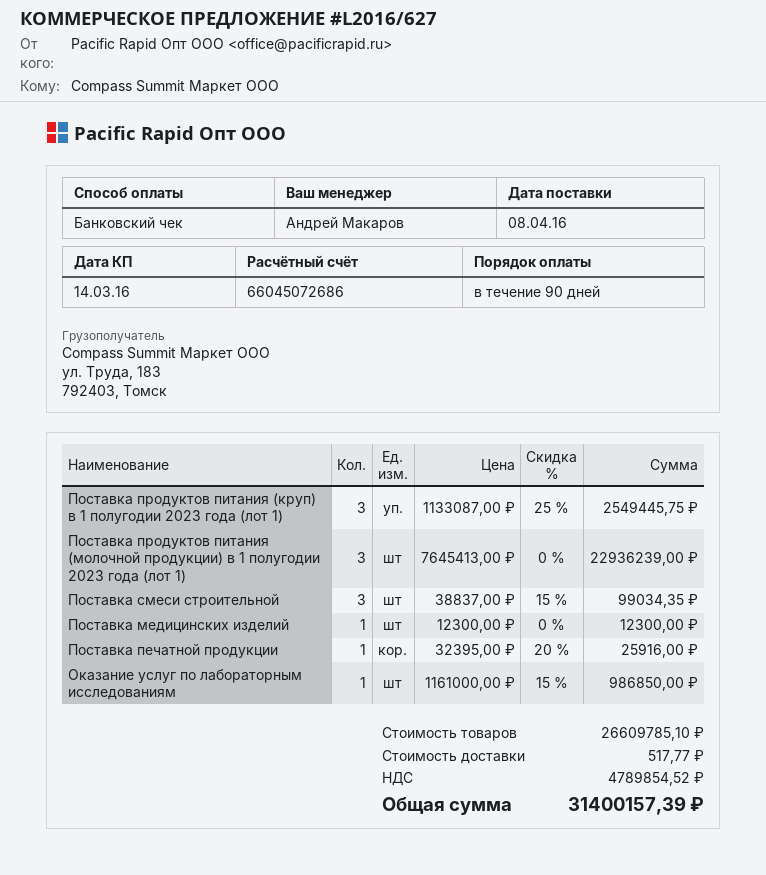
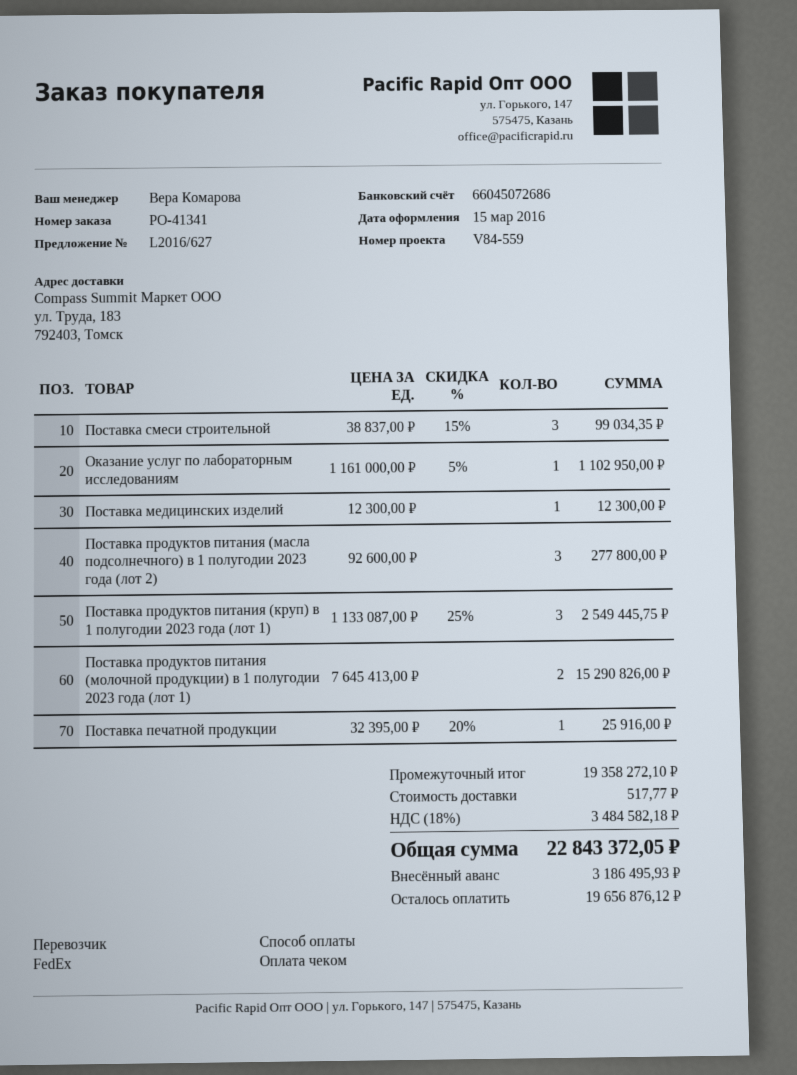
sales rep: Андрей Макаров -> Вера Комарова
Поставка продуктов питания (молочной продукции) в 1 полугодии 2023 года (лот 1): 3 x 7645413.00 = 22936239.00 -> 2 x 7645413.00 = 15290826.00
Оказание услуг по лабораторным исследованиям: 1 x 1161000.00 - 15% = 986850.00 -> 1 x 1161000.00 - 5% = 1102950.00
Поставка продуктов питания (масла подсолнечного) в 1 полугодии 2023 года (лот 2): none -> 3 x 92600.00 = 277800.00
subtotal: 26609785.10 -> 19358272.10
tax: 4789854.52 -> 3484582.18
total: 31400157.39 -> 22843372.05

